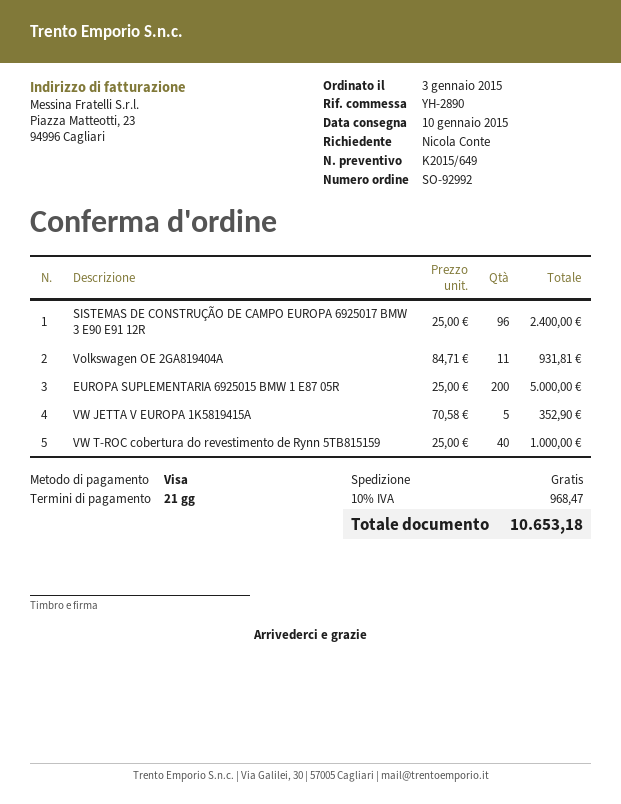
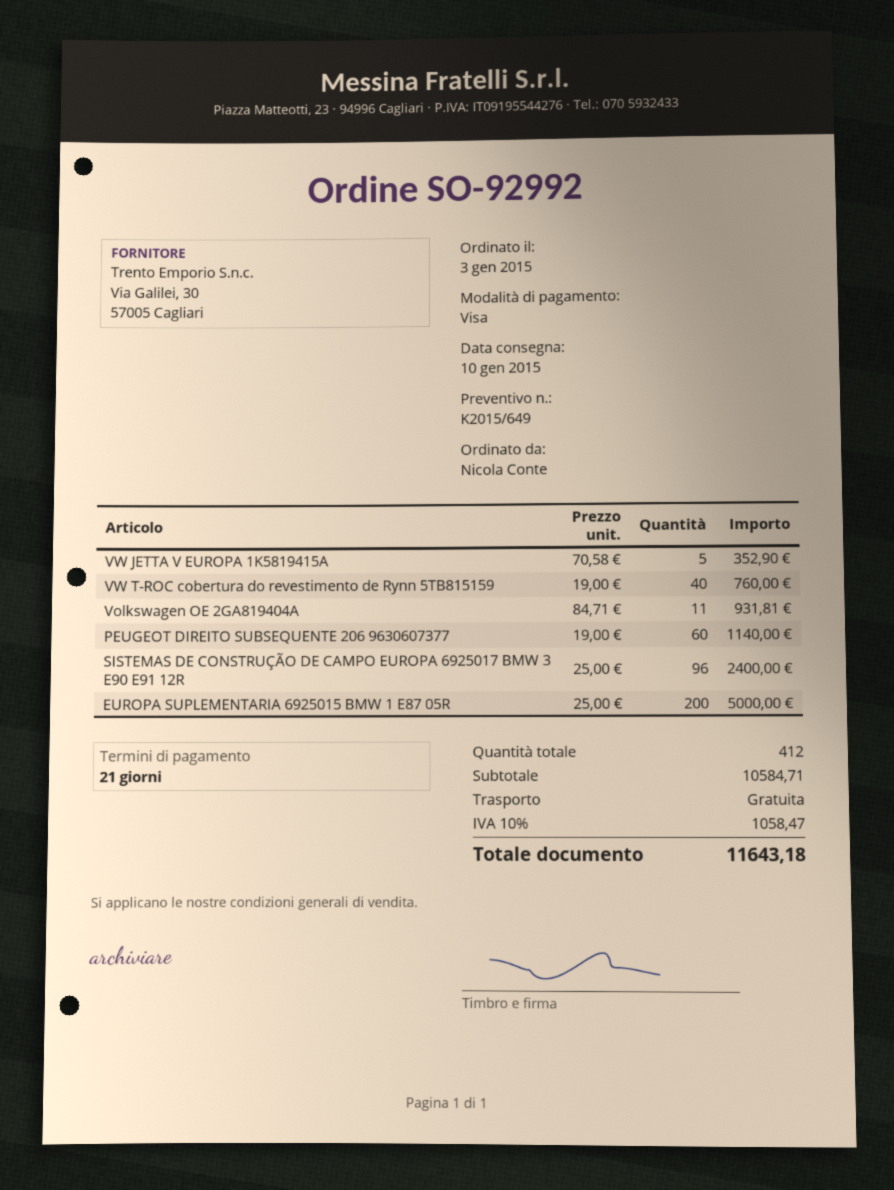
VW T-ROC cobertura do revestimento de Rynn 5TB815159: 40 x 25.00 = 1000.00 -> 40 x 19.00 = 760.00
PEUGEOT DIREITO SUBSEQUENTE 206 9630607377: none -> 60 x 19.00 = 1140.00
tax: 10% = 968.47 -> 10% = 1058.47
total: 10653.18 -> 11643.18

